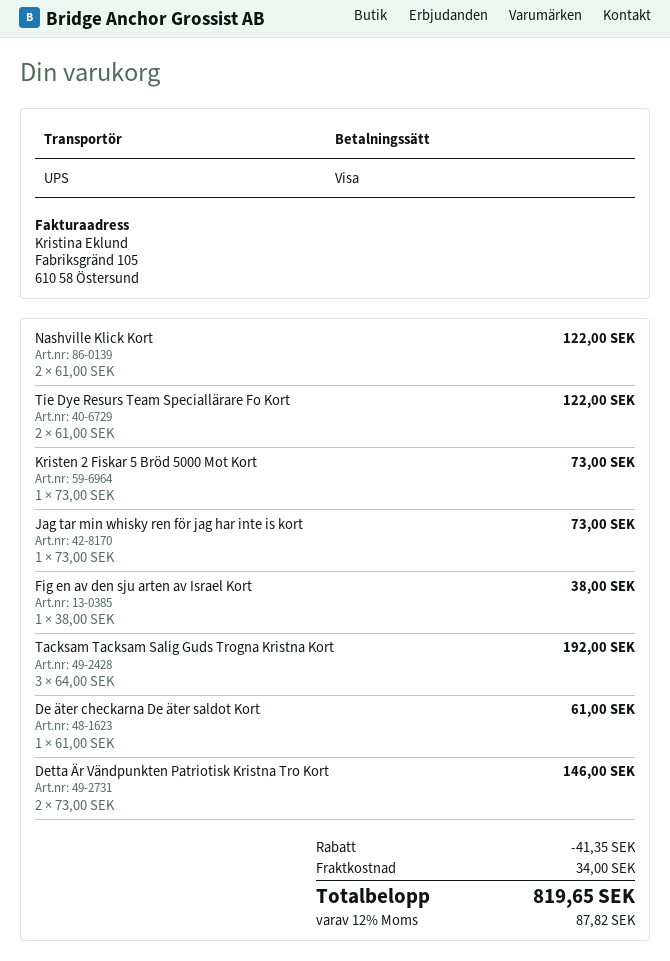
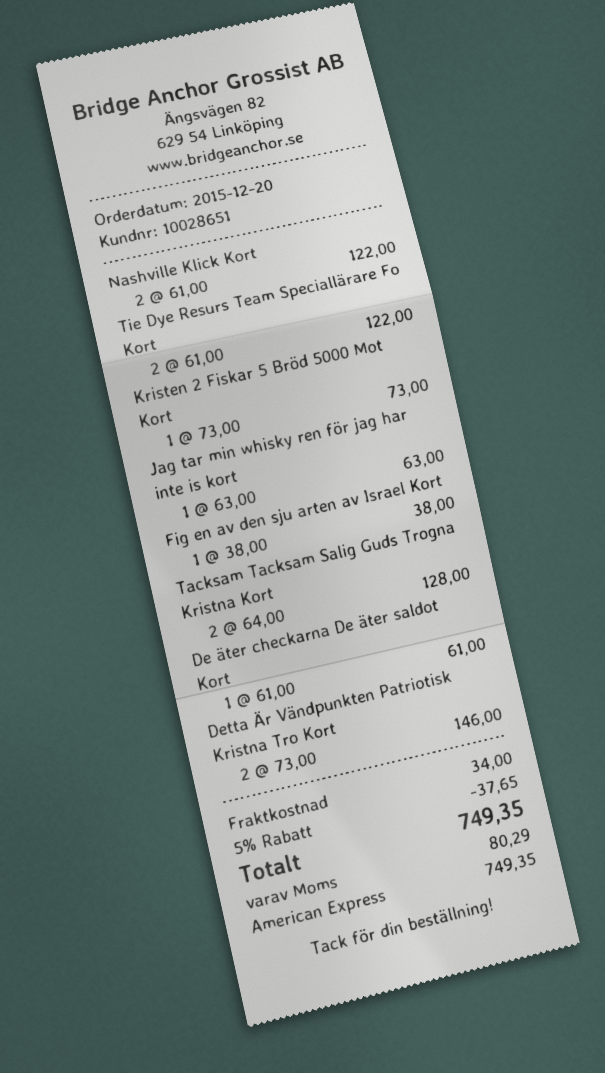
payment method: Visa -> American Express
Jag tar min whisky ren för jag har inte is kort: 1 x 73.00 = 73.00 -> 1 x 63.00 = 63.00
Tacksam Tacksam Salig Guds Trogna Kristna Kort: 3 x 64.00 = 192.00 -> 2 x 64.00 = 128.00
discount: 41.35 -> 37.65
tax: 87.82 -> 80.29
total: 819.65 -> 749.35

